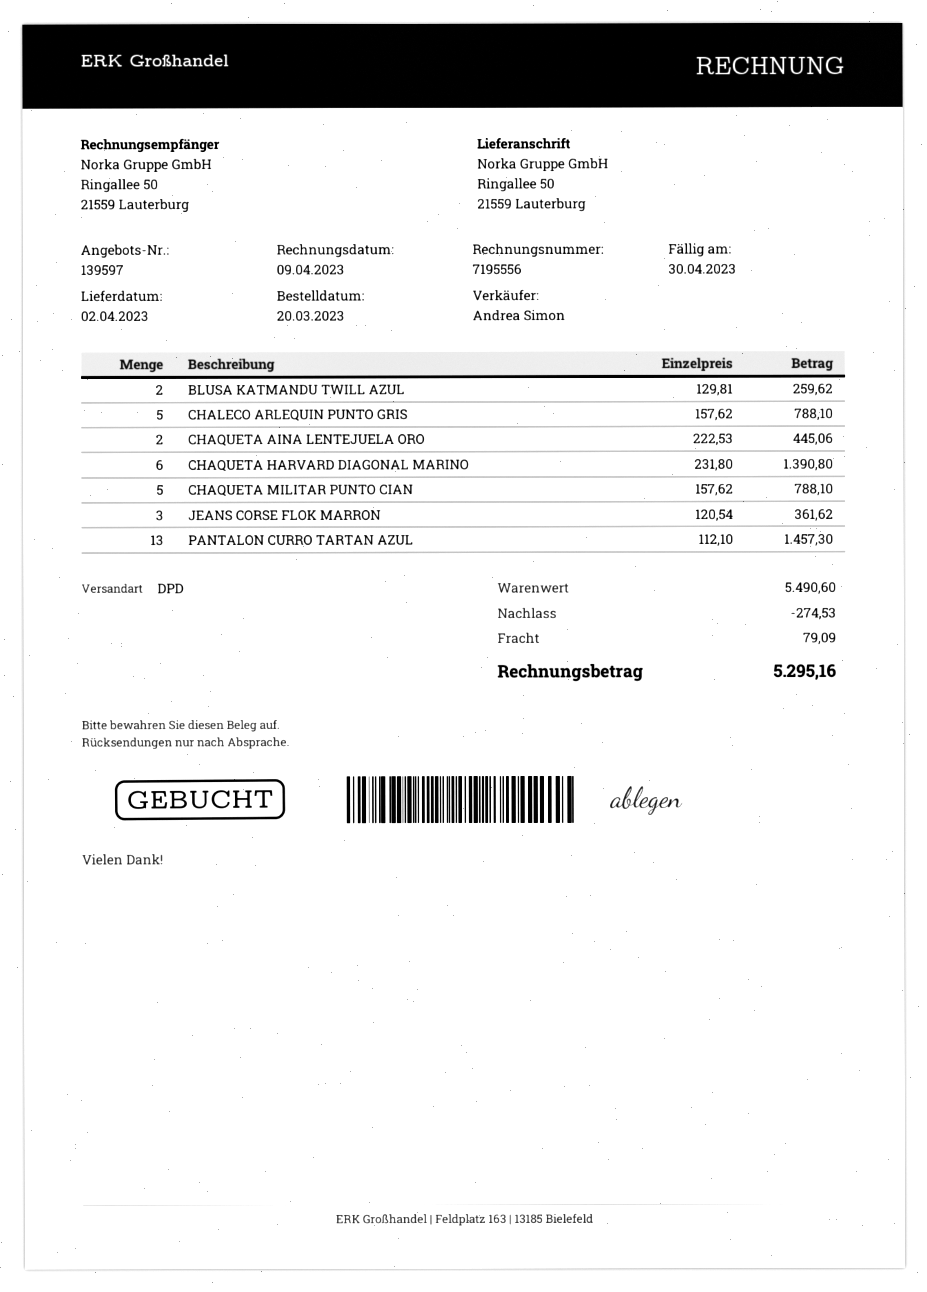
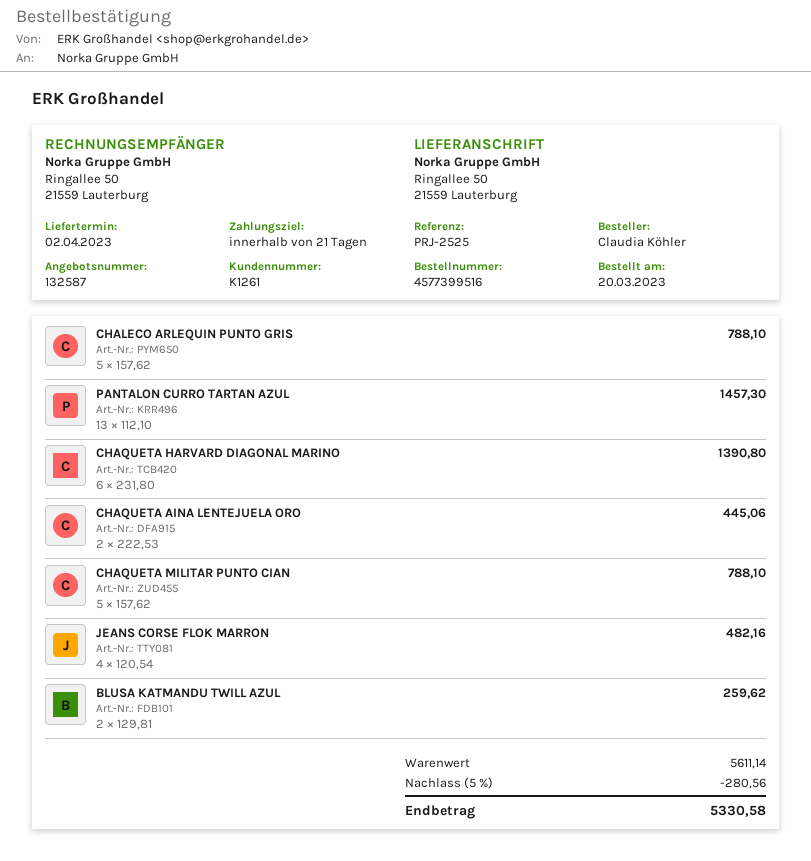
quote number: 139597 -> 132587
JEANS CORSE FLOK MARRON: 3 x 120.54 = 361.62 -> 4 x 120.54 = 482.16
subtotal: 5490.60 -> 5611.14
discount: 274.53 -> 280.56
shipping: 79.09 -> none
total: 5295.16 -> 5330.58

